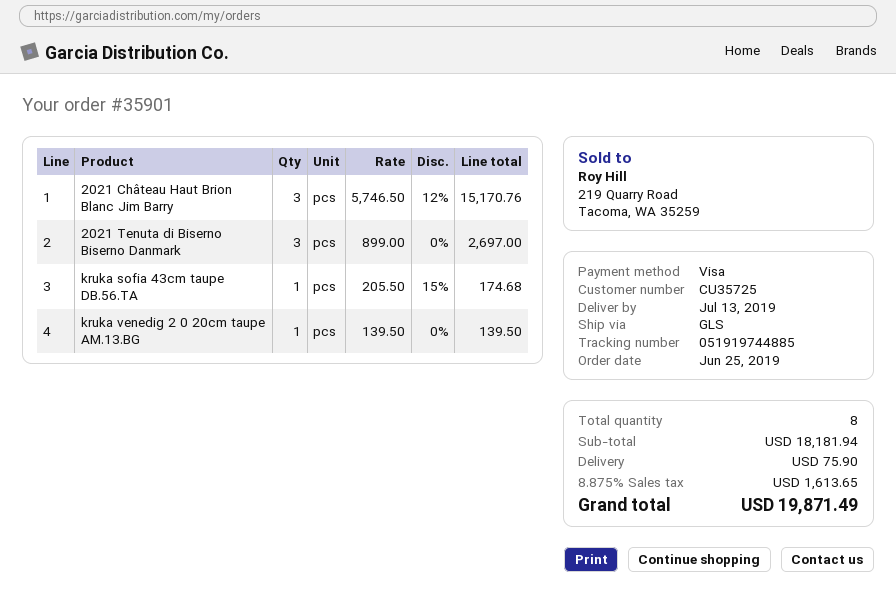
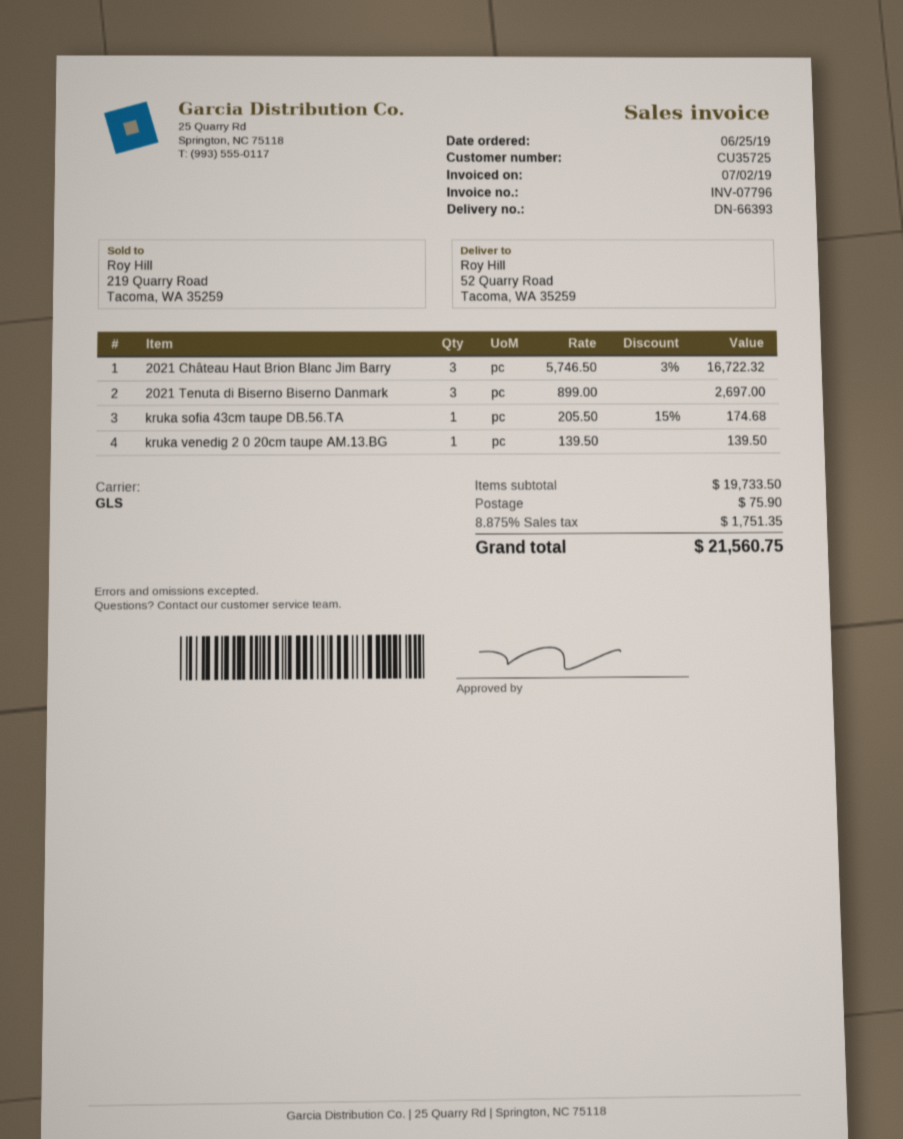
2021 Château Haut Brion Blanc Jim Barry: 3 x 5746.50 - 12% = 15170.76 -> 3 x 5746.50 - 3% = 16722.32
subtotal: 18181.94 -> 19733.50
tax: 8.875% = 1613.65 -> 8.875% = 1751.35
total: 19871.49 -> 21560.75

